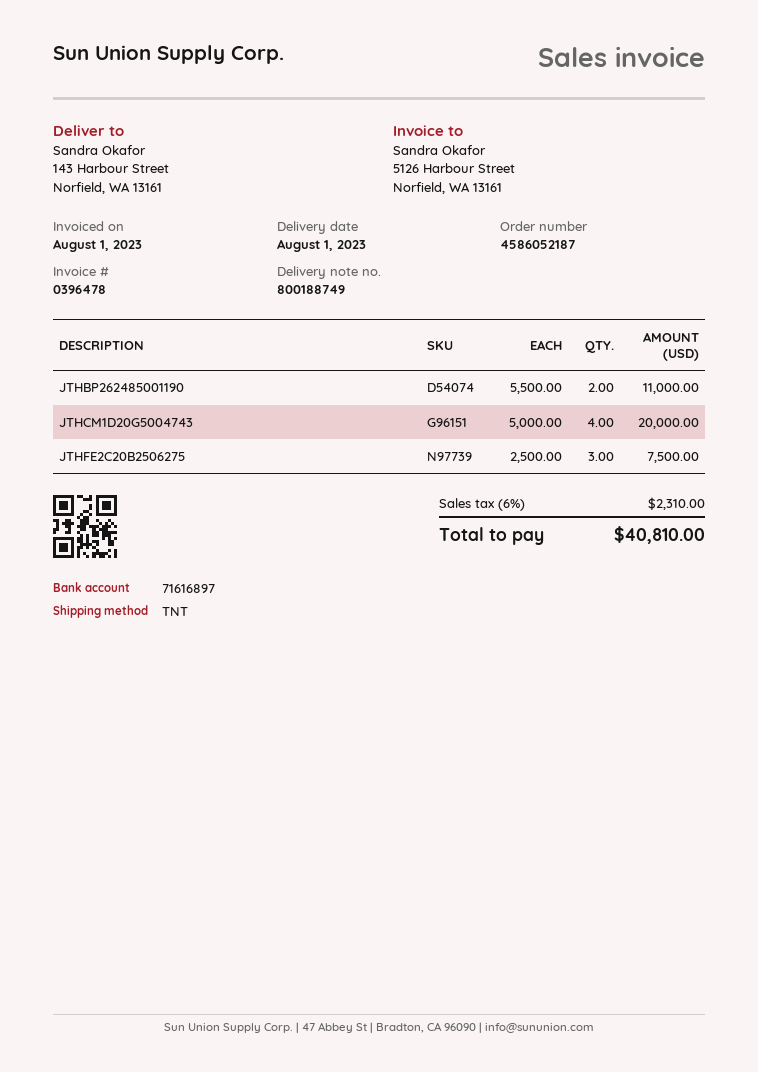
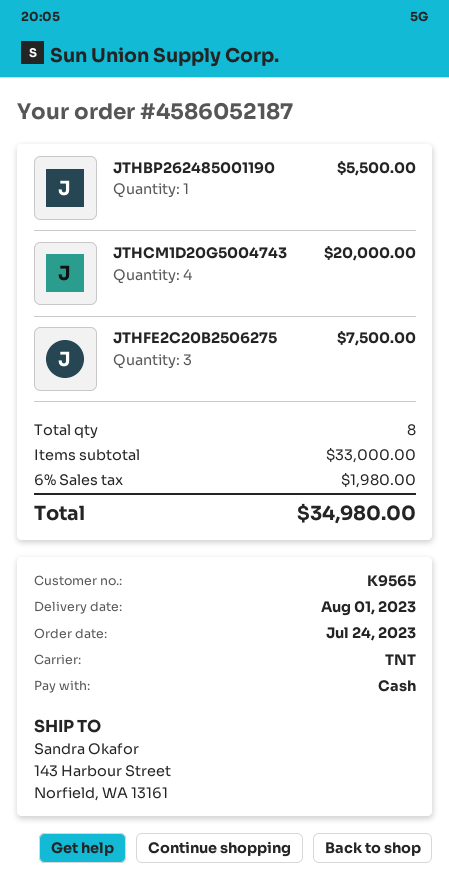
JTHBP262485001190: 2 for 11000.00 -> 1 for 5500.00
tax: 6% = 2310.00 -> 6% = 1980.00
total: 40810.00 -> 34980.00

